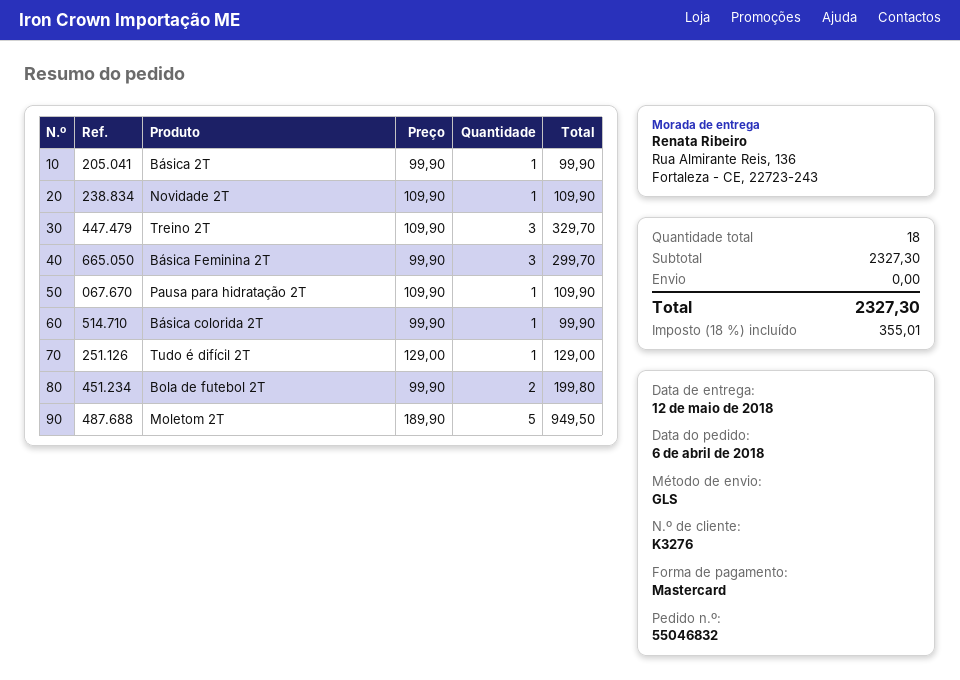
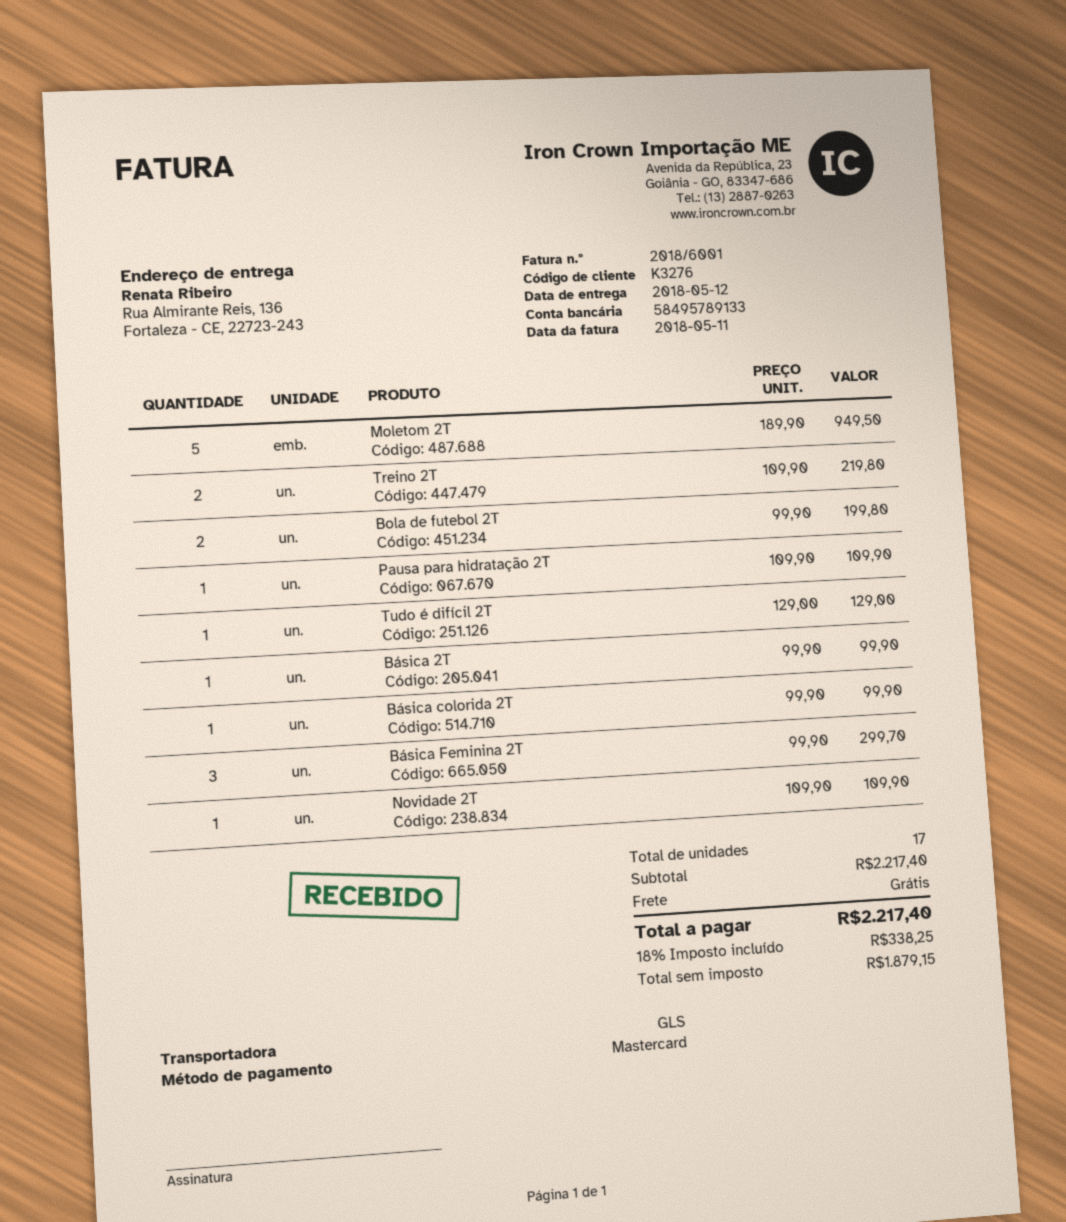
Treino 2T: 3 x 109.90 = 329.70 -> 2 x 109.90 = 219.80
total quantity: 18 -> 17
subtotal: 2327.30 -> 2217.40
tax: 18% = 355.01 -> 18% = 338.25
total: 2327.30 -> 2217.40

